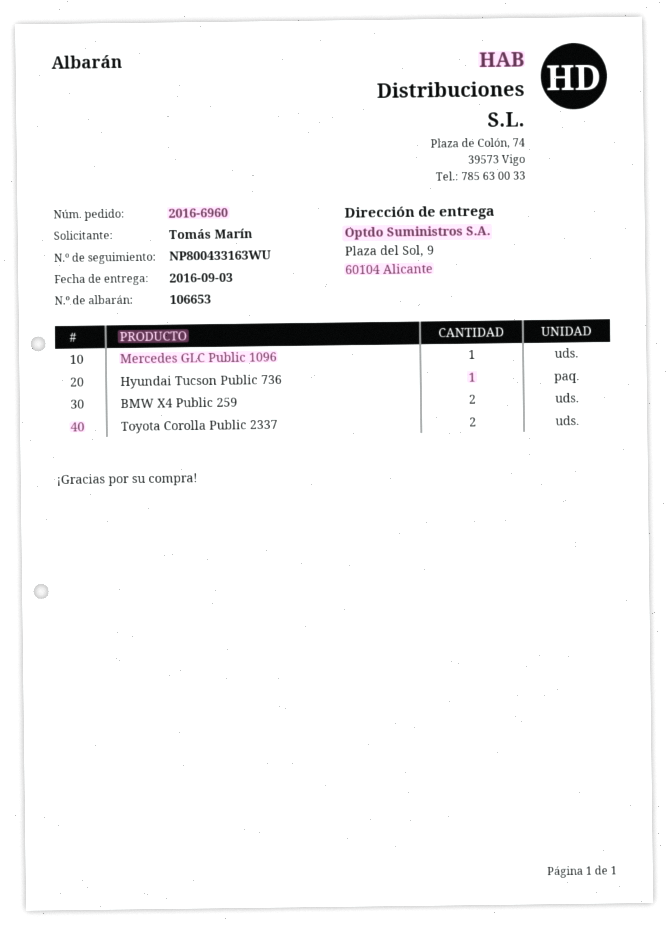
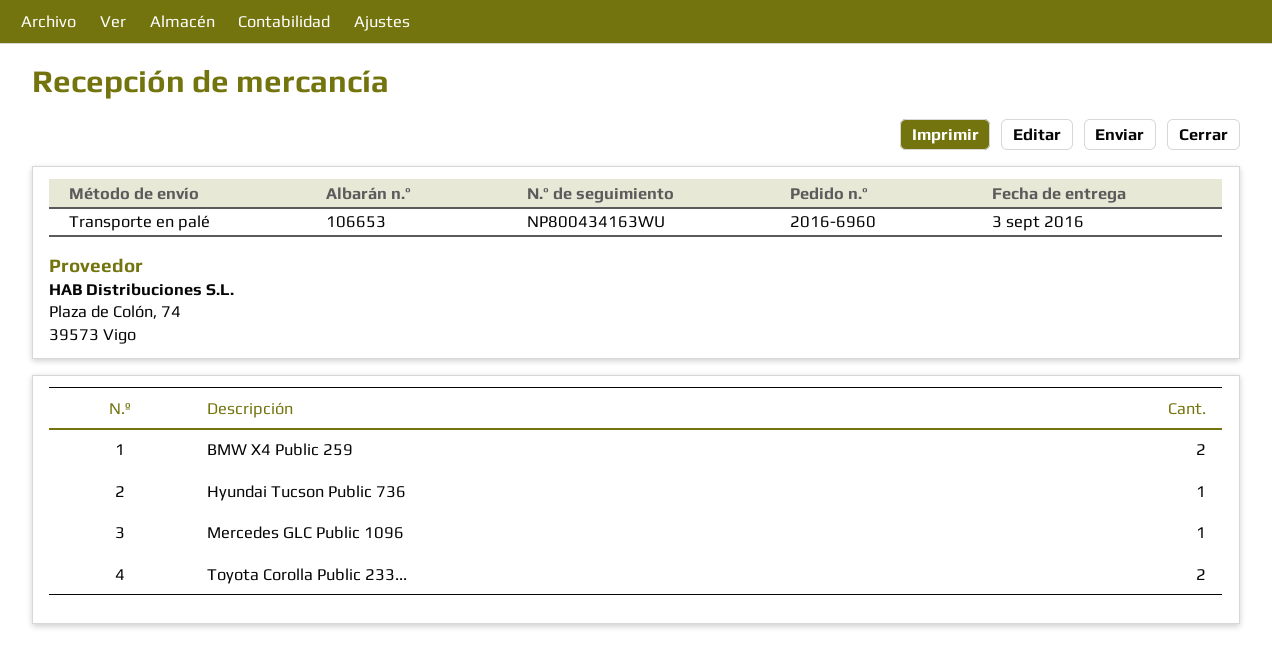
tracking number: NP800433163WU -> NP800434163WU

